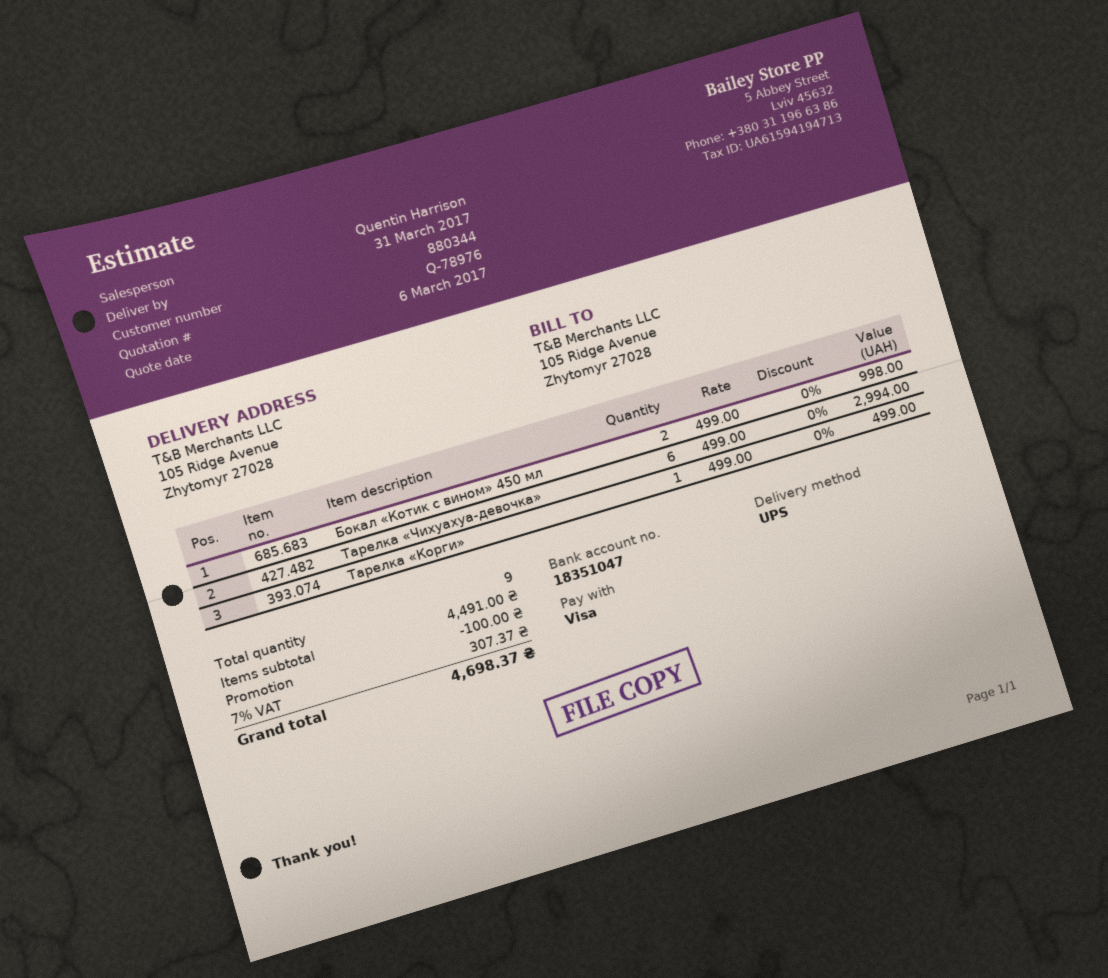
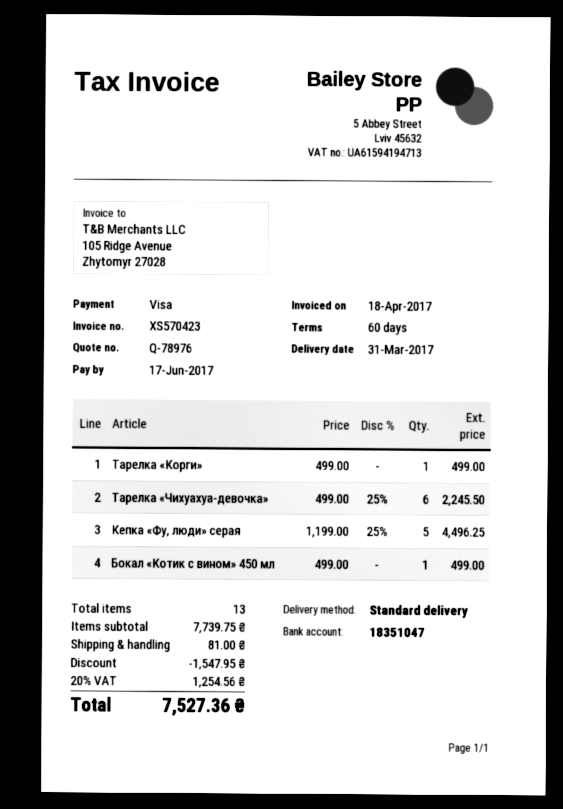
shipping method: UPS -> standard
Бокал «Котик с вином» 450 мл: 2 x 499.00 = 998.00 -> 1 x 499.00 = 499.00
Тарелка «Чихуахуа-девочка»: 6 x 499.00 = 2994.00 -> 6 x 499.00 - 25% = 2245.50
Кепка «Фу, люди» серая: none -> 5 x 1199.00 - 25% = 4496.25
total quantity: 9 -> 13
subtotal: 4491.00 -> 7739.75
discount: 100.00 -> 1547.95
shipping: none -> 81.00
tax: 7% = 307.37 -> 20% = 1254.56
total: 4698.37 -> 7527.36

